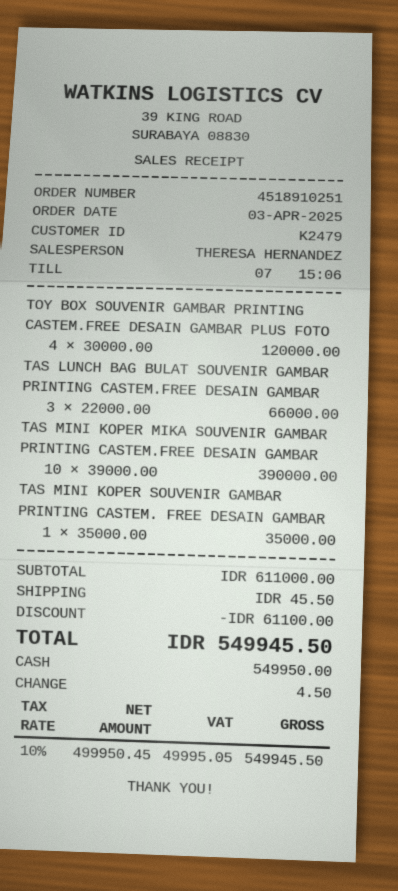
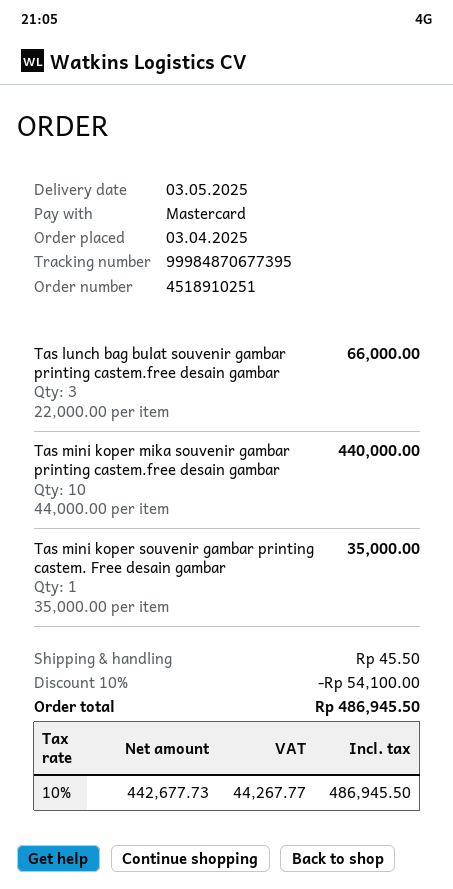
payment method: cash -> Mastercard
TOY BOX SOUVENIR GAMBAR PRINTING CASTEM.FREE DESAIN GAMBAR PLUS FOTO: 4 x 30000.00 = 120000.00 -> none
TAS MINI KOPER MIKA SOUVENIR GAMBAR PRINTING CASTEM.FREE DESAIN GAMBAR: 10 x 39000.00 = 390000.00 -> 10 x 44000.00 = 440000.00
discount: 61100.00 -> 54100.00
net: 499950.45 -> 442677.73
tax: 10% = 49995.05 -> 10% = 44267.77
total: 549945.50 -> 486945.50

